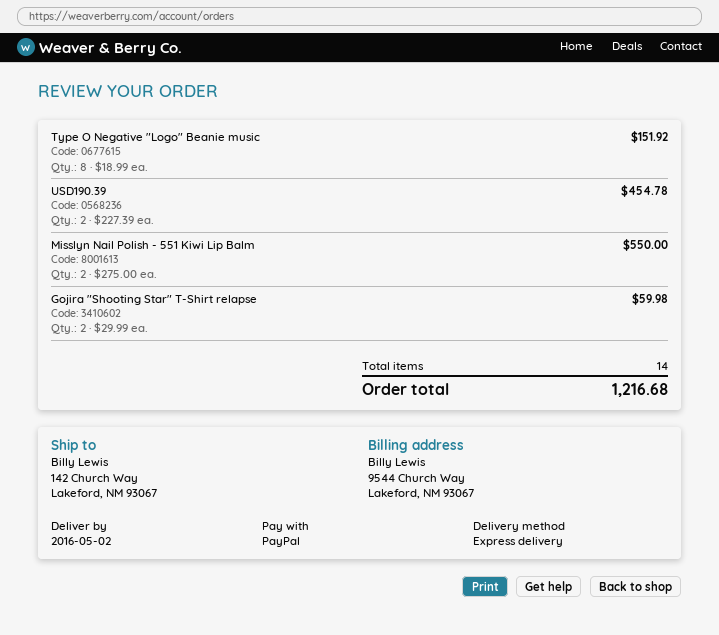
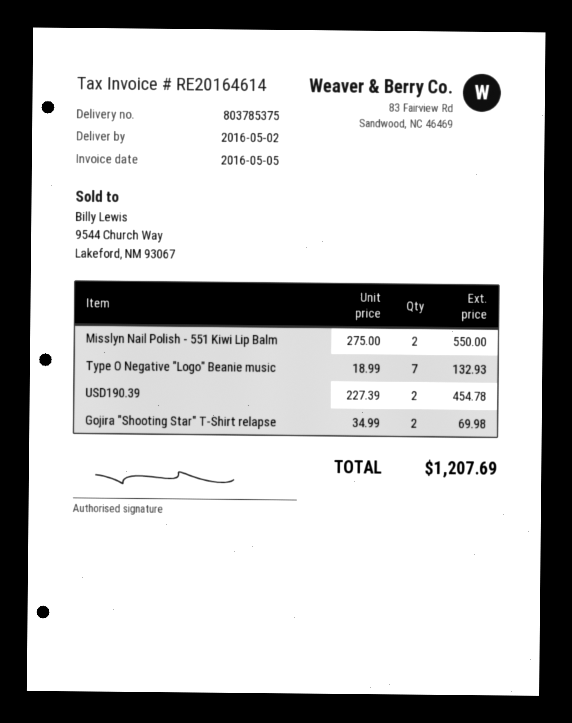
Type O Negative "Logo" Beanie music: 8 x 18.99 = 151.92 -> 7 x 18.99 = 132.93
Gojira "Shooting Star" T-Shirt relapse: 2 x 29.99 = 59.98 -> 2 x 34.99 = 69.98
total: 1216.68 -> 1207.69

